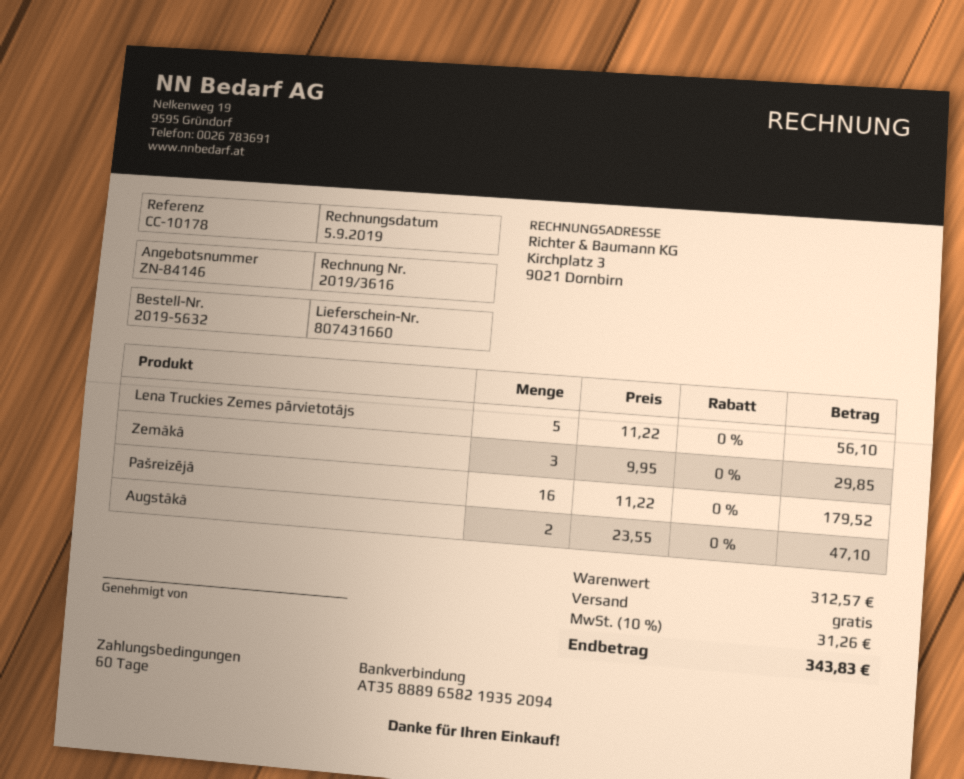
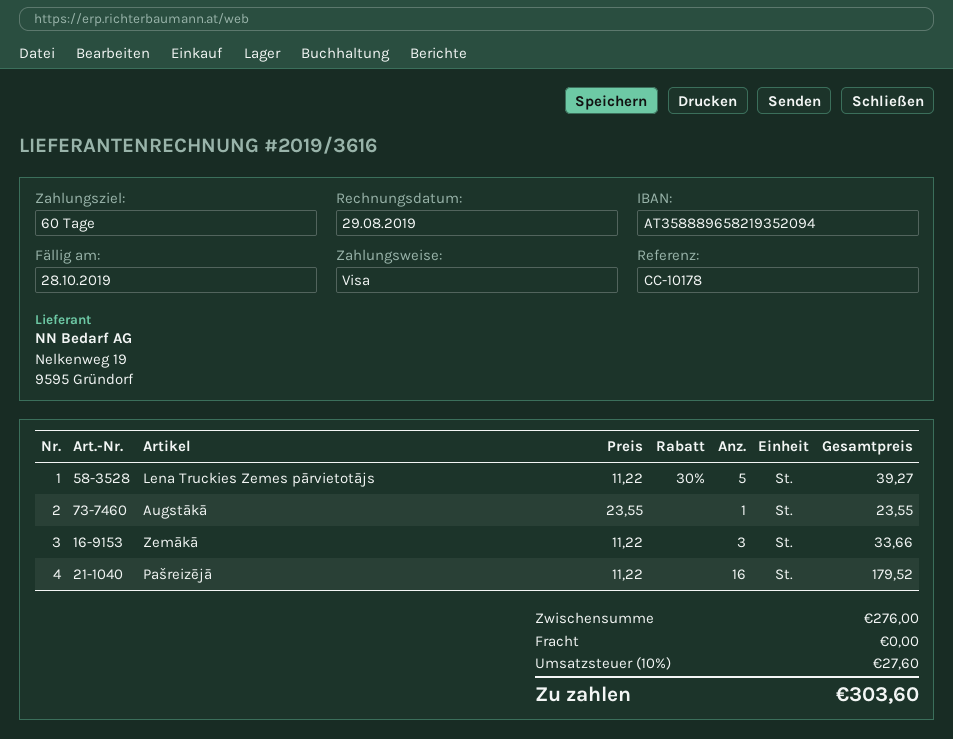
invoice date: 2019-09-05 -> 2019-08-29
Lena Truckies Zemes pārvietotājs: 5 x 11.22 = 56.10 -> 5 x 11.22 - 30% = 39.27
Zemākā: 3 x 9.95 = 29.85 -> 3 x 11.22 = 33.66
Augstākā: 2 x 23.55 = 47.10 -> 1 x 23.55 = 23.55
subtotal: 312.57 -> 276.00
tax: 10% = 31.26 -> 10% = 27.60
total: 343.83 -> 303.60

